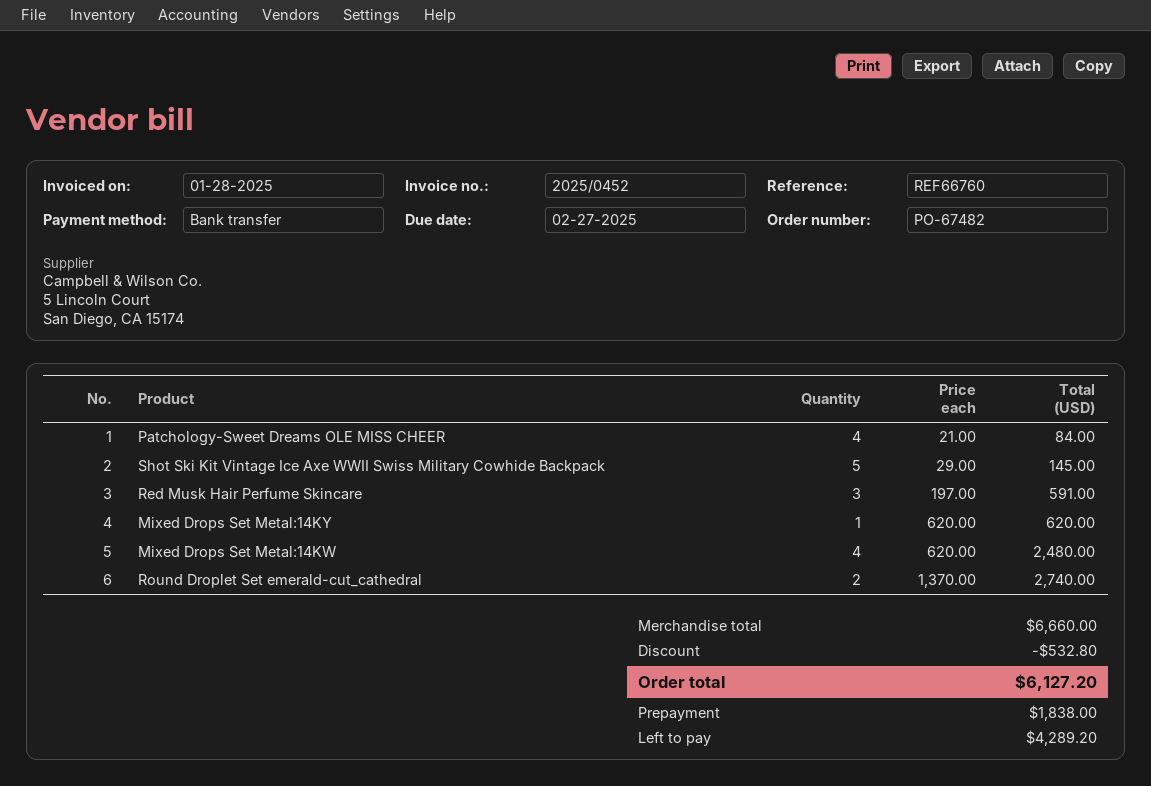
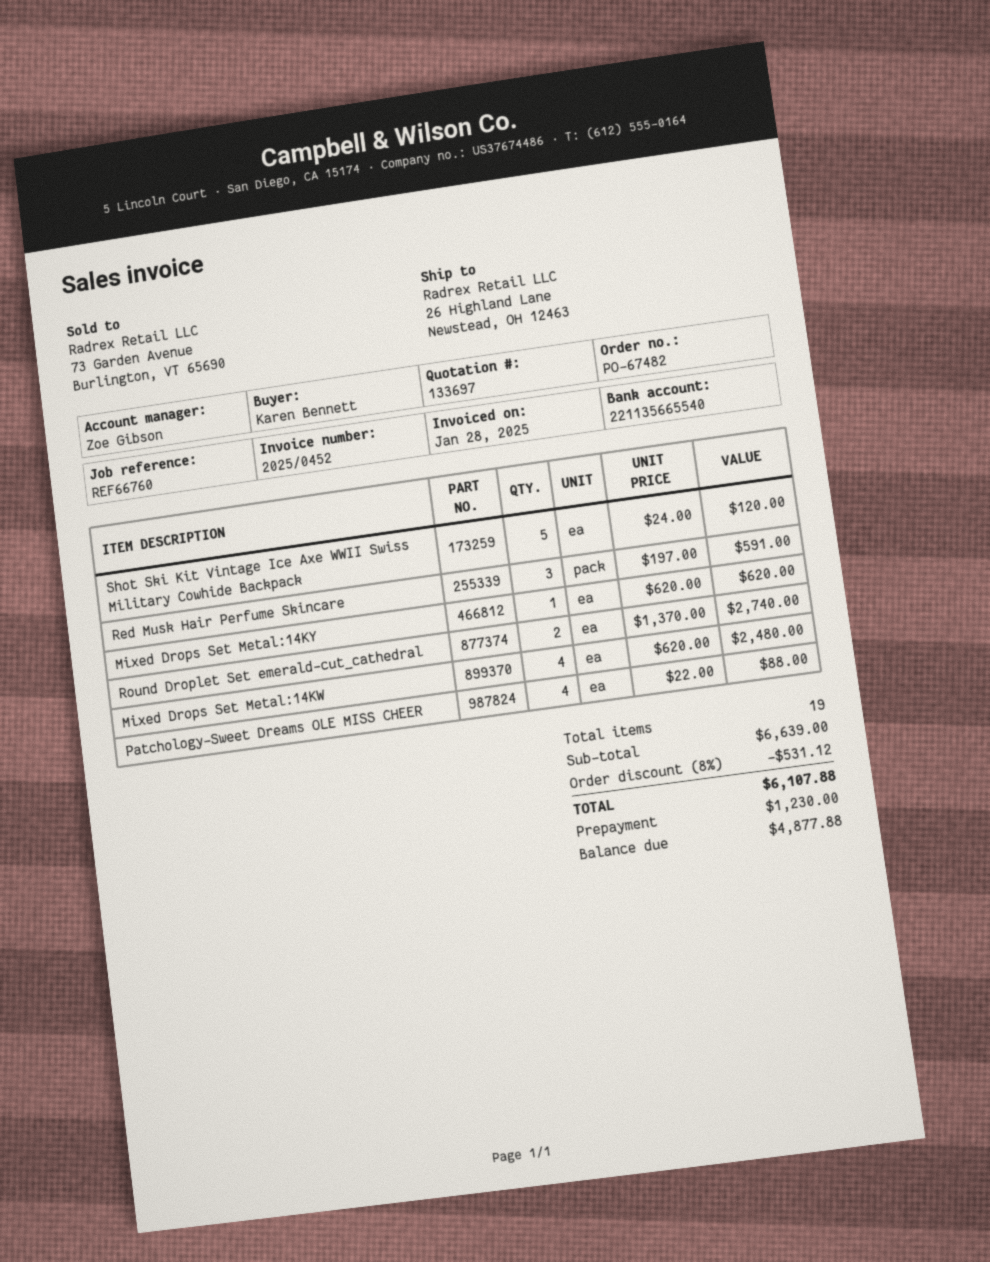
Patchology-Sweet Dreams OLE MISS CHEER: 4 x 21.00 = 84.00 -> 4 x 22.00 = 88.00
Shot Ski Kit Vintage Ice Axe WWII Swiss Military Cowhide Backpack: 5 x 29.00 = 145.00 -> 5 x 24.00 = 120.00
subtotal: 6660.00 -> 6639.00
discount: 532.80 -> 531.12
total: 6127.20 -> 6107.88
deposit: 1838.00 -> 1230.00
balance: 4289.20 -> 4877.88

